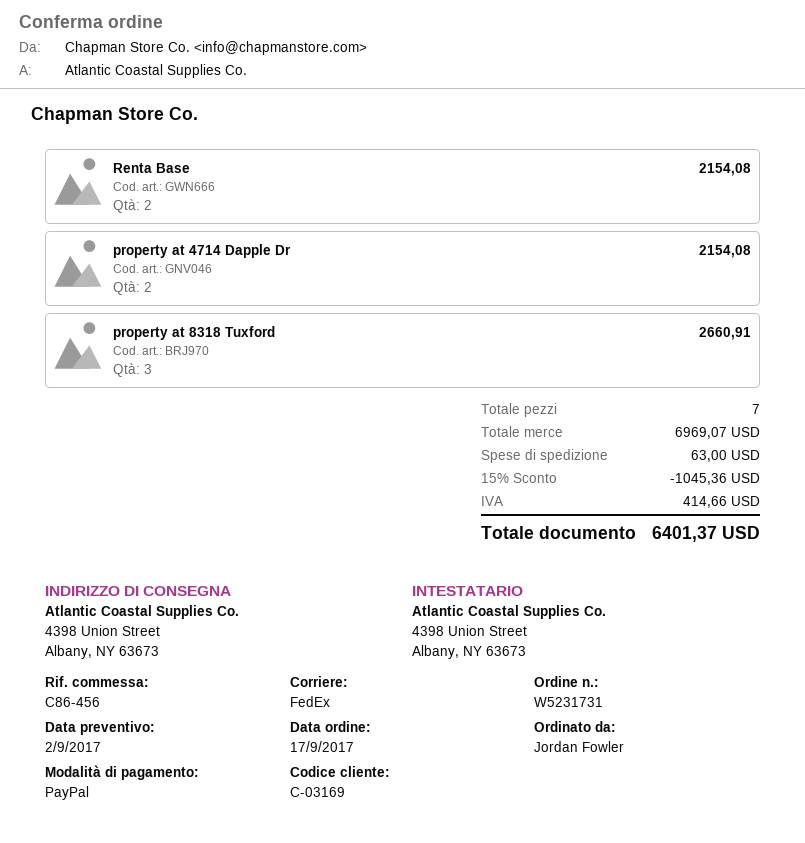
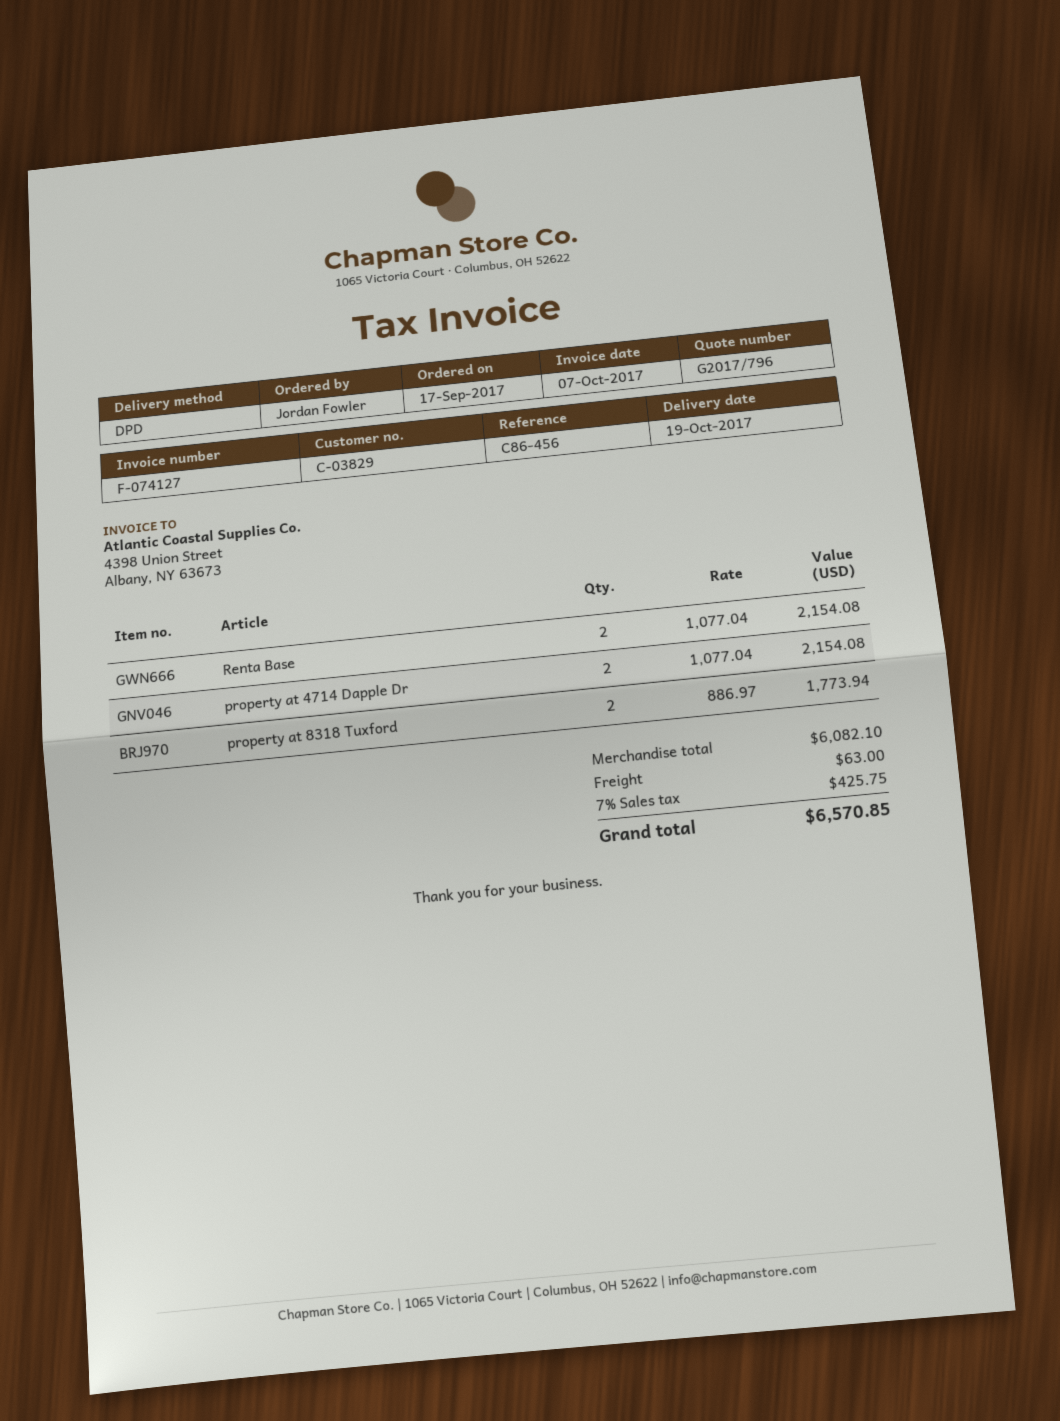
customer number: C-03169 -> C-03829
shipping method: FedEx -> DPD
property at 8318 Tuxford: 3 for 2660.91 -> 2 for 1773.94
subtotal: 6969.07 -> 6082.10
discount: 15% = 1045.36 -> none
tax: 414.66 -> 425.75
total: 6401.37 -> 6570.85

